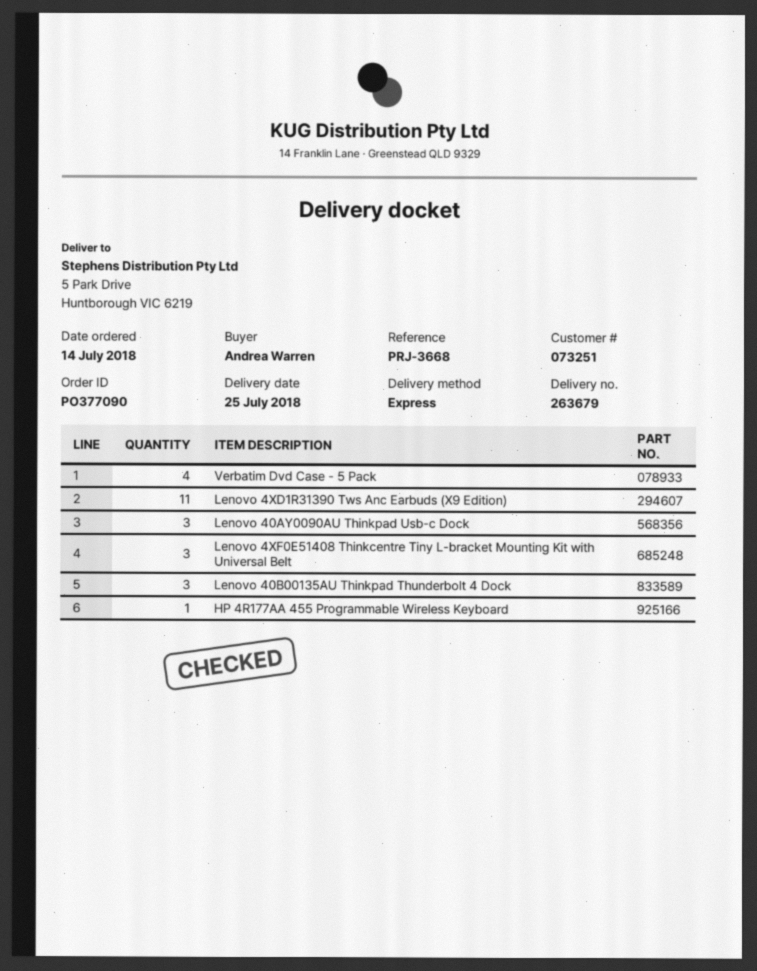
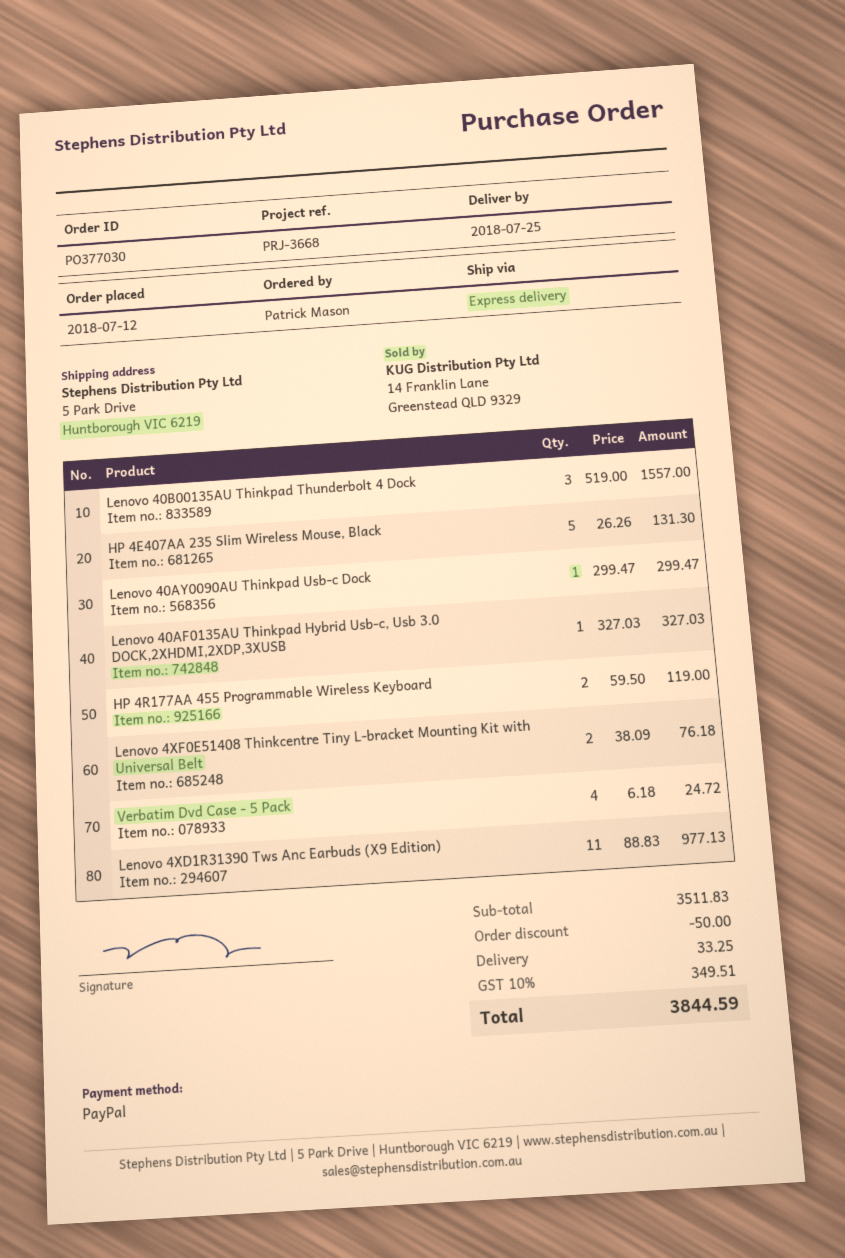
order number: PO377090 -> PO377030
order date: 2018-07-14 -> 2018-07-12
ordered by: Andrea Warren -> Patrick Mason
Lenovo 40AY0090AU Thinkpad Usb-c Dock: 3 -> 1
Lenovo 4XF0E51408 Thinkcentre Tiny L-bracket Mounting Kit with Universal Belt: 3 -> 2
HP 4R177AA 455 Programmable Wireless Keyboard: 1 -> 2
HP 4E407AA 235 Slim Wireless Mouse, Black: none -> 5
Lenovo 40AF0135AU Thinkpad Hybrid Usb-c, Usb 3.0 DOCK,2XHDMI,2XDP,3XUSB: none -> 1

